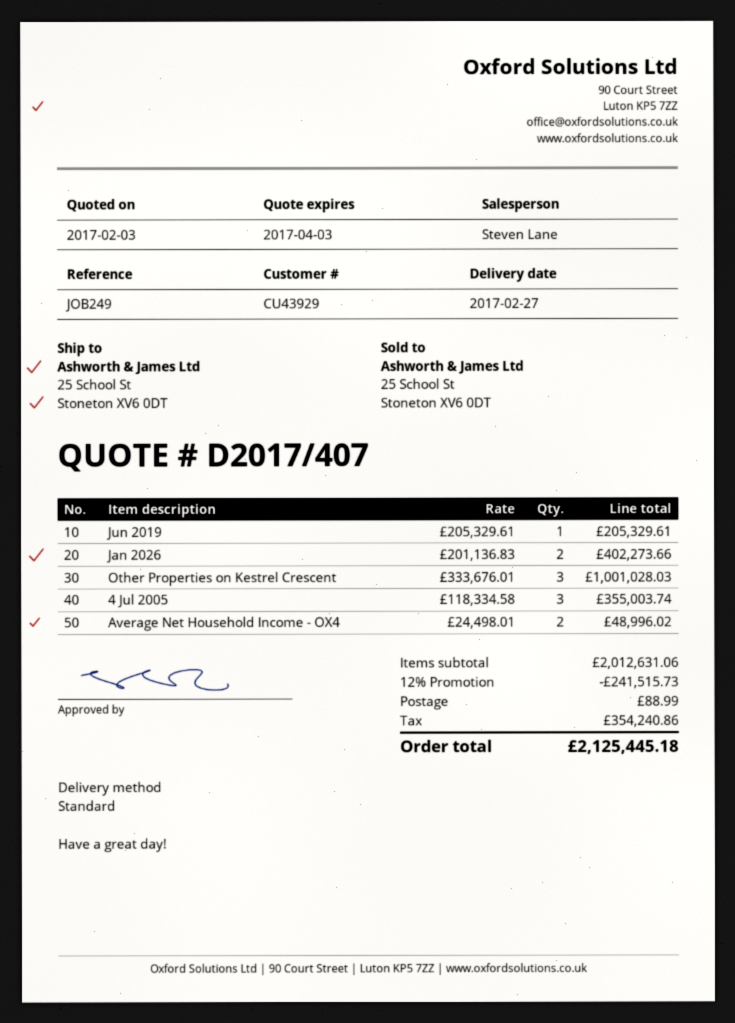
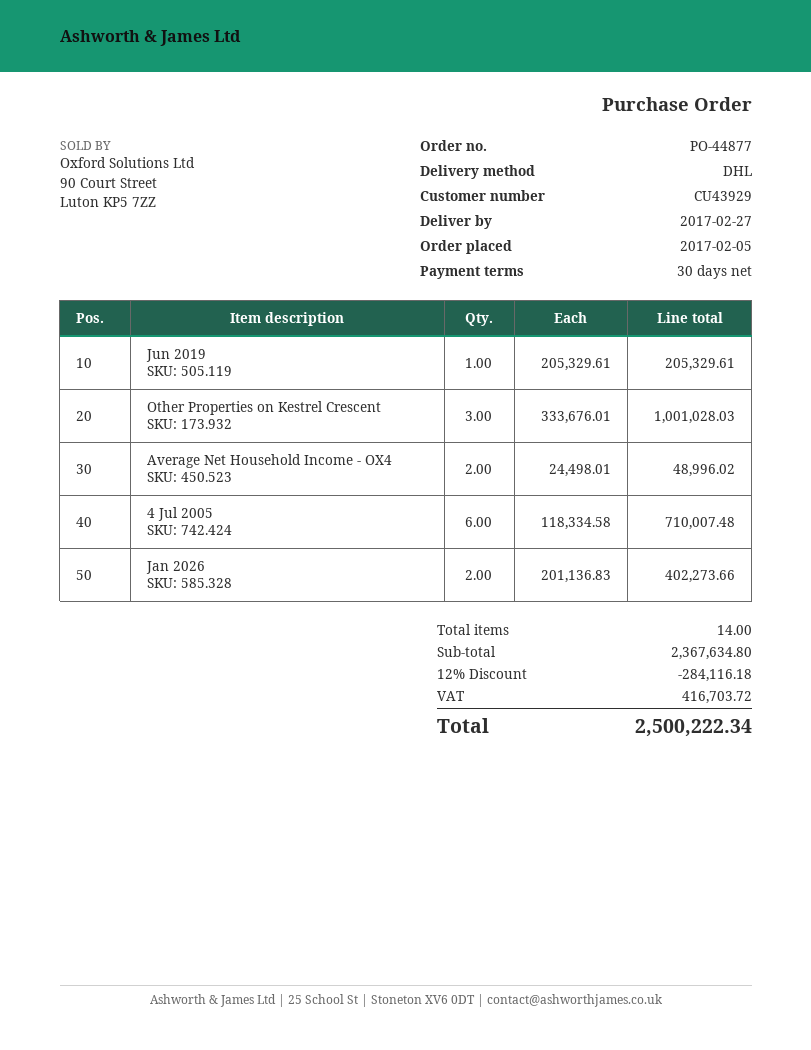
shipping method: standard -> DHL
4 Jul 2005: 3 x 118334.58 = 355003.74 -> 6 x 118334.58 = 710007.48
subtotal: 2012631.06 -> 2367634.80
discount: 12% = 241515.73 -> 12% = 284116.18
shipping: 88.99 -> none
tax: 354240.86 -> 416703.72
total: 2125445.18 -> 2500222.34

